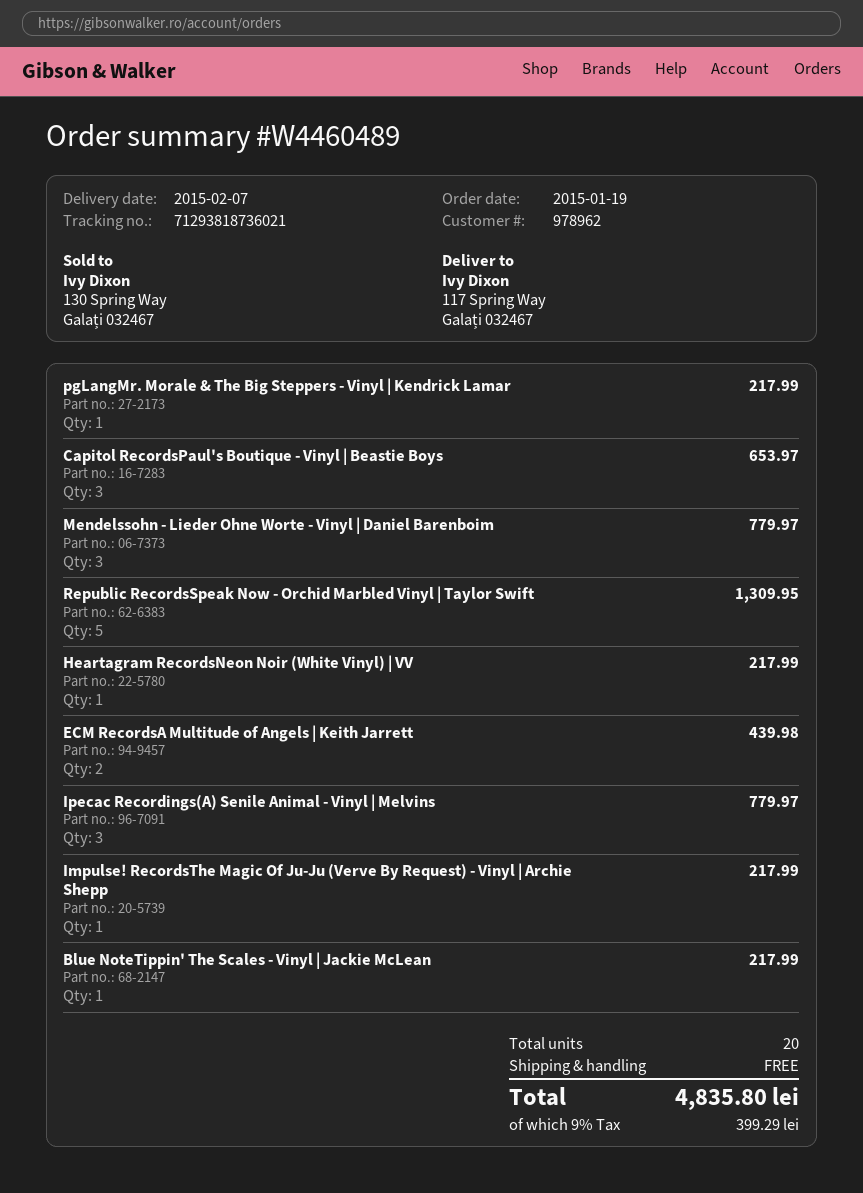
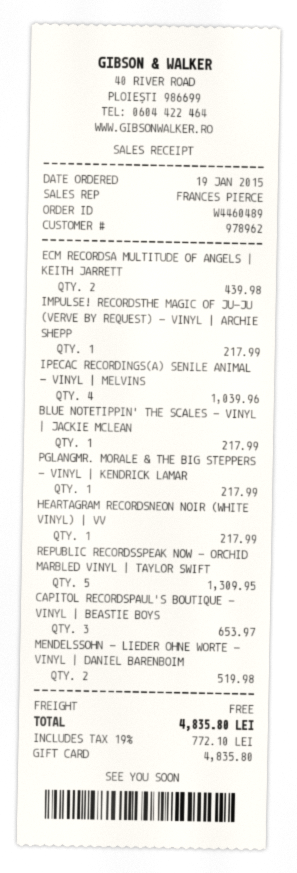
Mendelssohn - Lieder Ohne Worte - Vinyl | Daniel Barenboim: 3 for 779.97 -> 2 for 519.98
Ipecac Recordings(A) Senile Animal - Vinyl | Melvins: 3 for 779.97 -> 4 for 1039.96
tax: 9% = 399.29 -> 19% = 772.10

